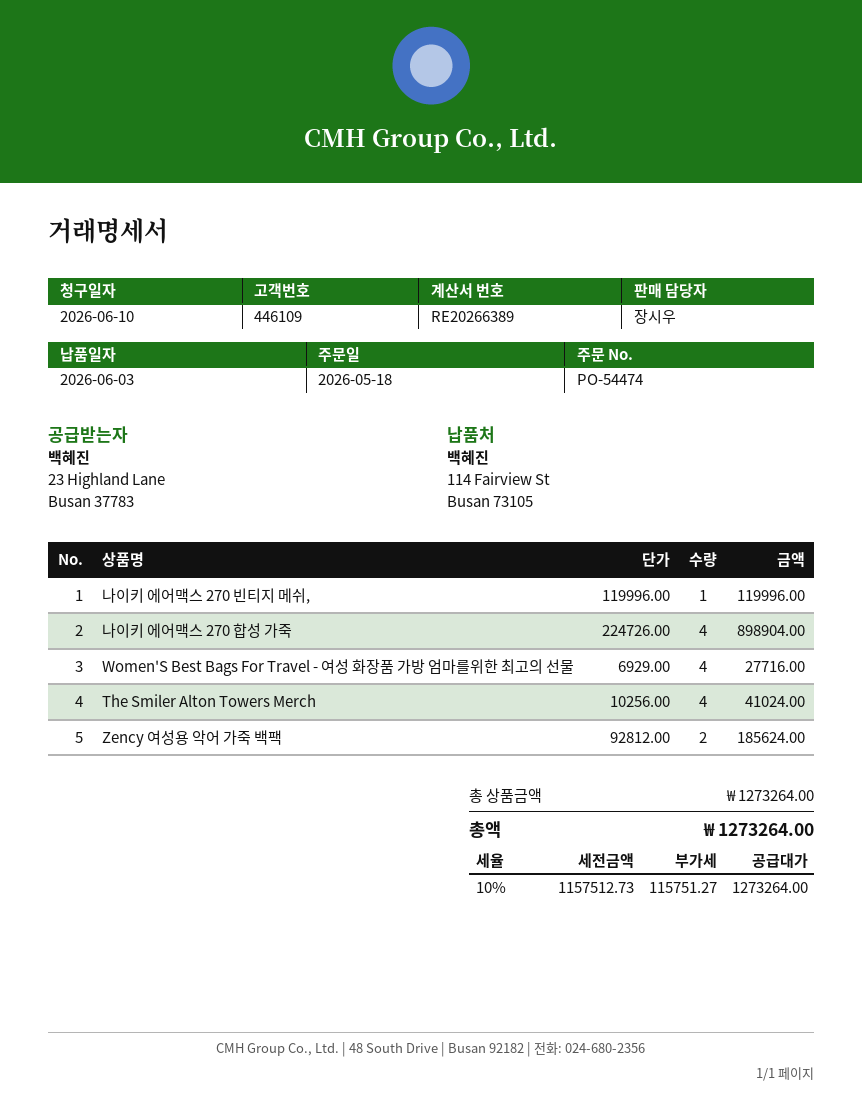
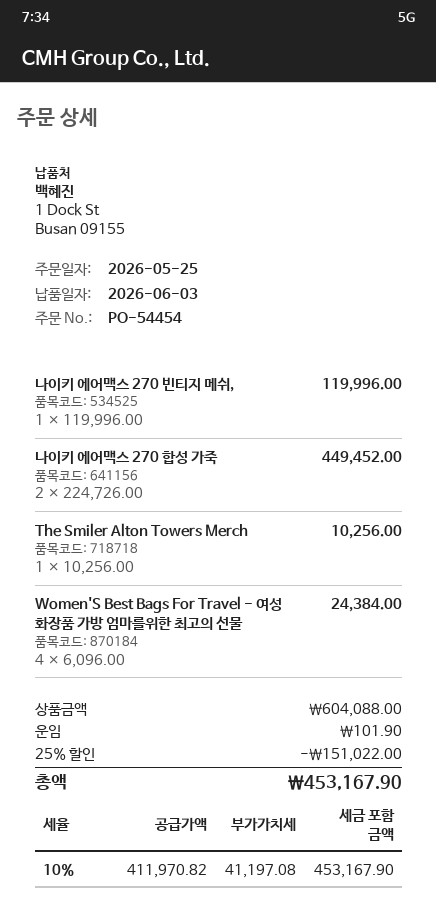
order number: PO-54474 -> PO-54454
order date: 2026-05-18 -> 2026-05-25
ship to: 114 Fairview St, Busan 73105 -> 1 Dock St, Busan 09155
나이키 에어맥스 270 합성 가죽: 4 x 224726.00 = 898904.00 -> 2 x 224726.00 = 449452.00
Women'S Best Bags For Travel - 여성 화장품 가방 엄마를위한 최고의 선물: 4 x 6929.00 = 27716.00 -> 4 x 6096.00 = 24384.00
The Smiler Alton Towers Merch: 4 x 10256.00 = 41024.00 -> 1 x 10256.00 = 10256.00
Zency 여성용 악어 가죽 백팩: 2 x 92812.00 = 185624.00 -> none
subtotal: 1273264.00 -> 604088.00
discount: none -> 25% = 151022.00
shipping: none -> 101.90
net: 1157512.73 -> 411970.82
tax: 10% = 115751.27 -> 10% = 41197.08
total: 1273264.00 -> 453167.90

